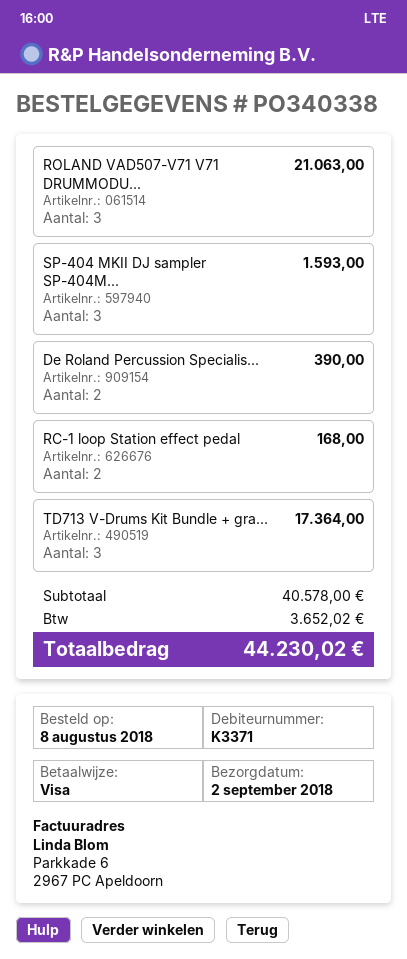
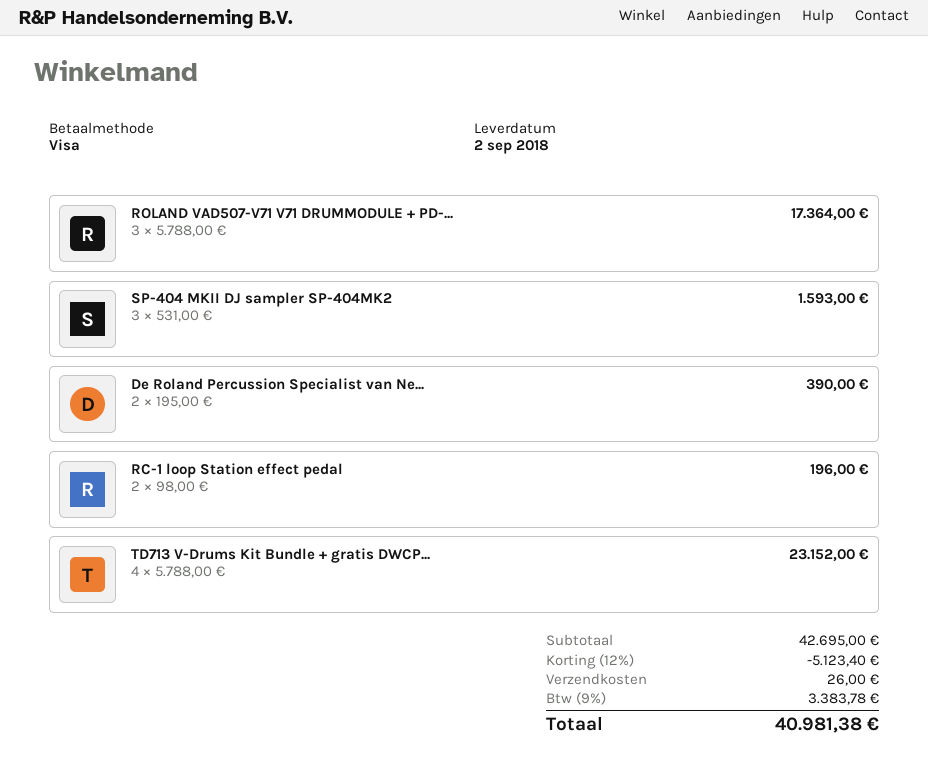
ROLAND VAD507-V71 V71 DRUMMODU...: 3 for 21063.00 -> 3 for 17364.00
RC-1 loop Station effect pedal: 2 for 168.00 -> 2 for 196.00
TD713 V-Drums Kit Bundle + gra...: 3 for 17364.00 -> 4 for 23152.00
subtotal: 40578.00 -> 42695.00
discount: none -> 12% = 5123.40
shipping: none -> 26.00
tax: 3652.02 -> 3383.78
total: 44230.02 -> 40981.38

